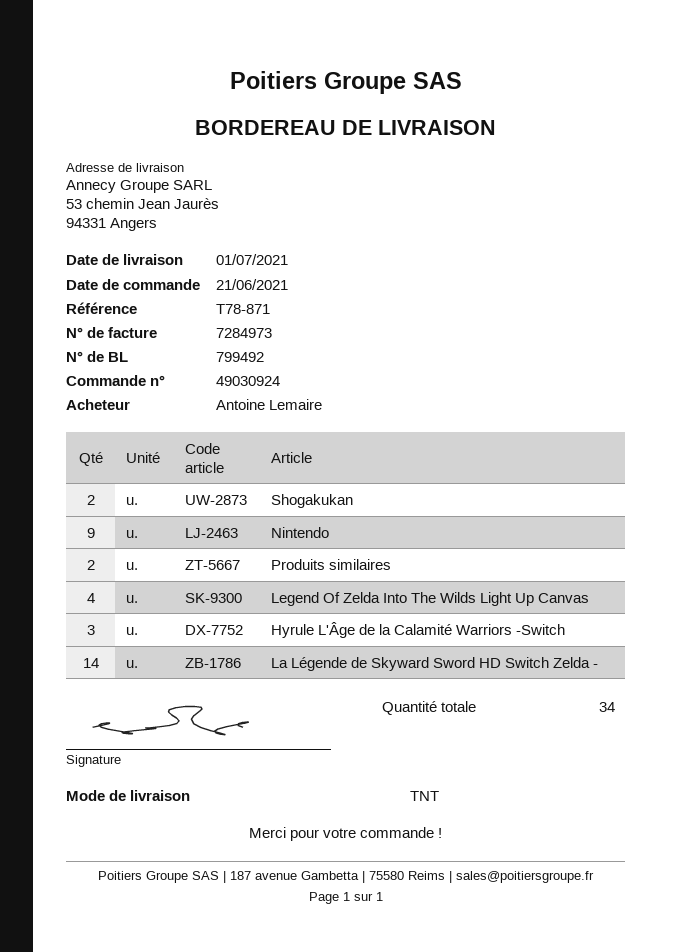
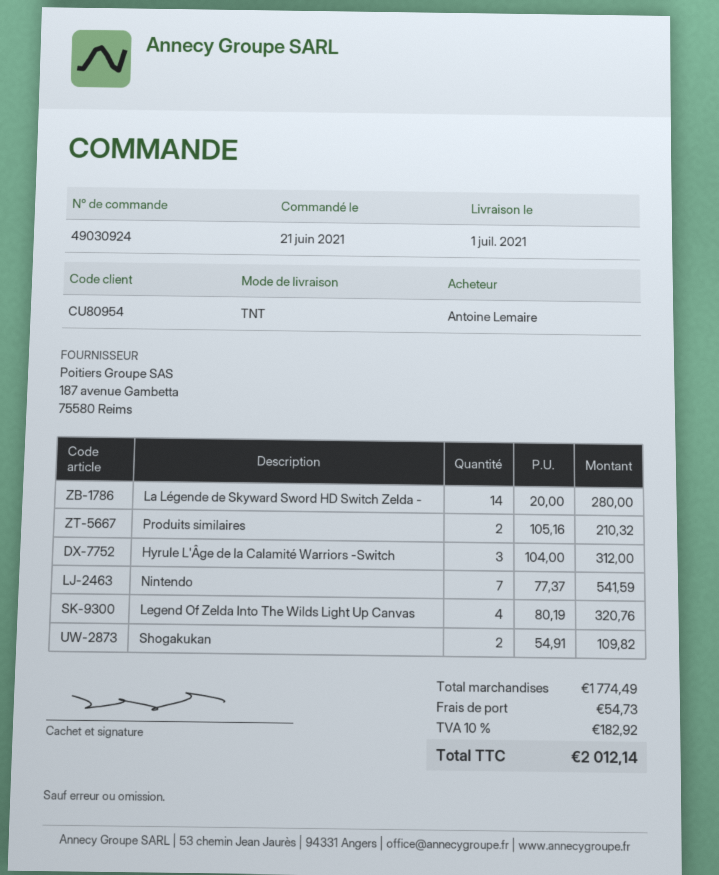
Nintendo: 9 -> 7

